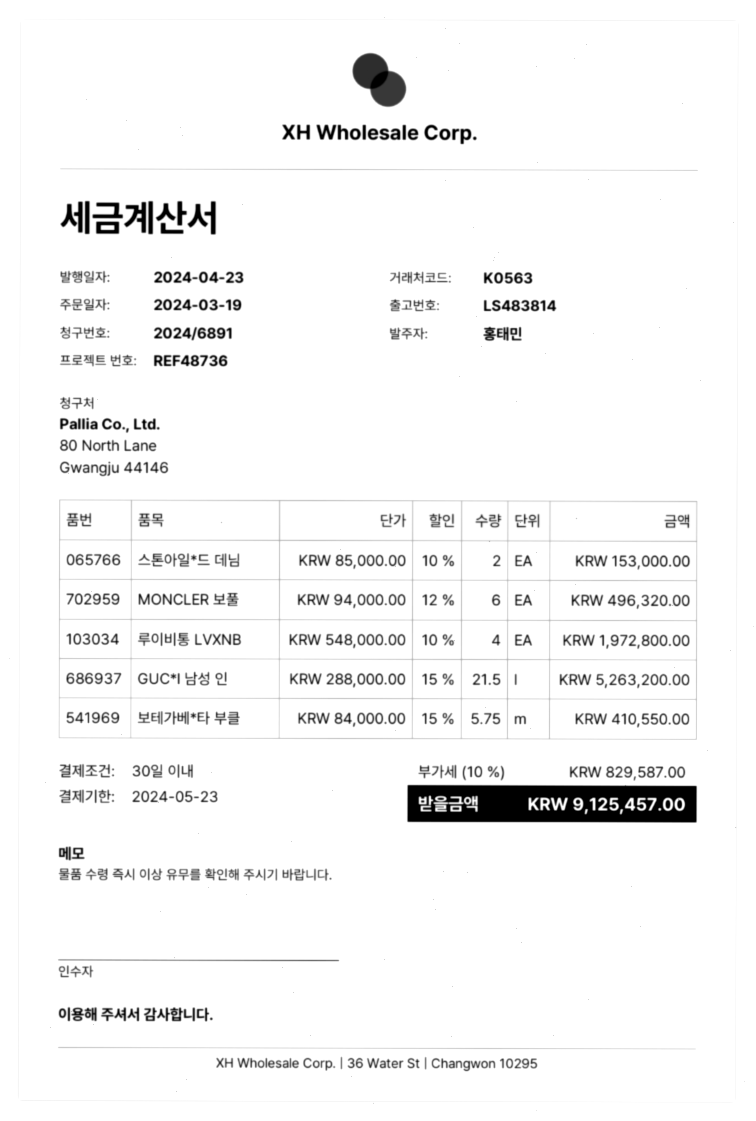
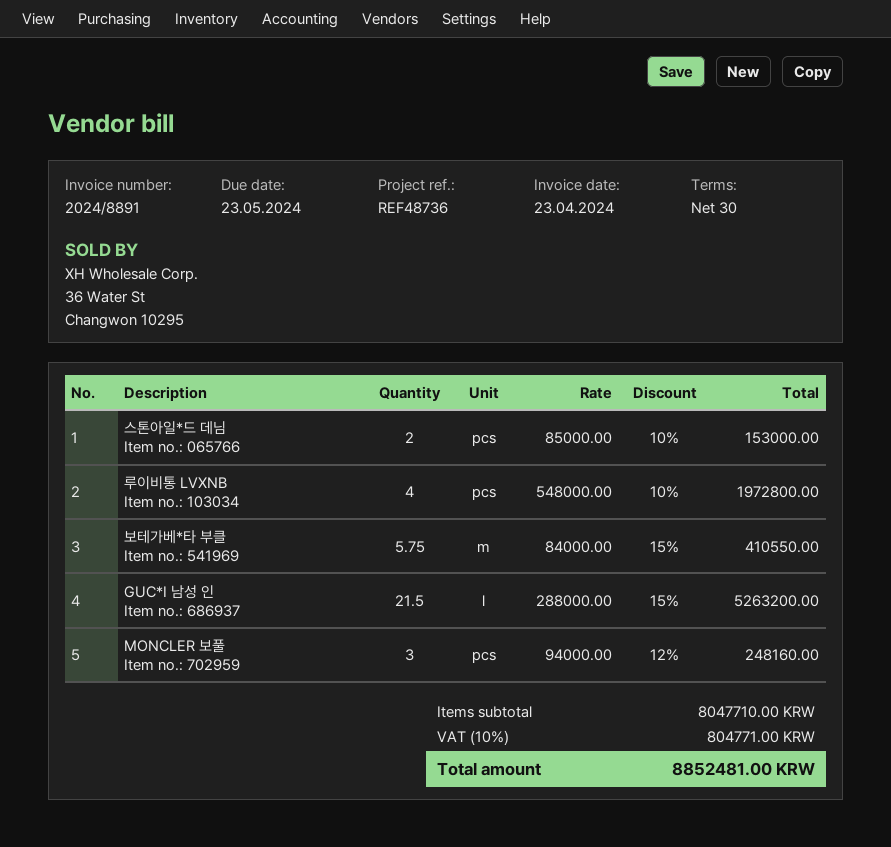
invoice number: 2024/6891 -> 2024/8891
MONCLER 보풀: 6 x 94000.00 - 12% = 496320.00 -> 3 x 94000.00 - 12% = 248160.00
tax: 10% = 829587.00 -> 10% = 804771.00
total: 9125457.00 -> 8852481.00

